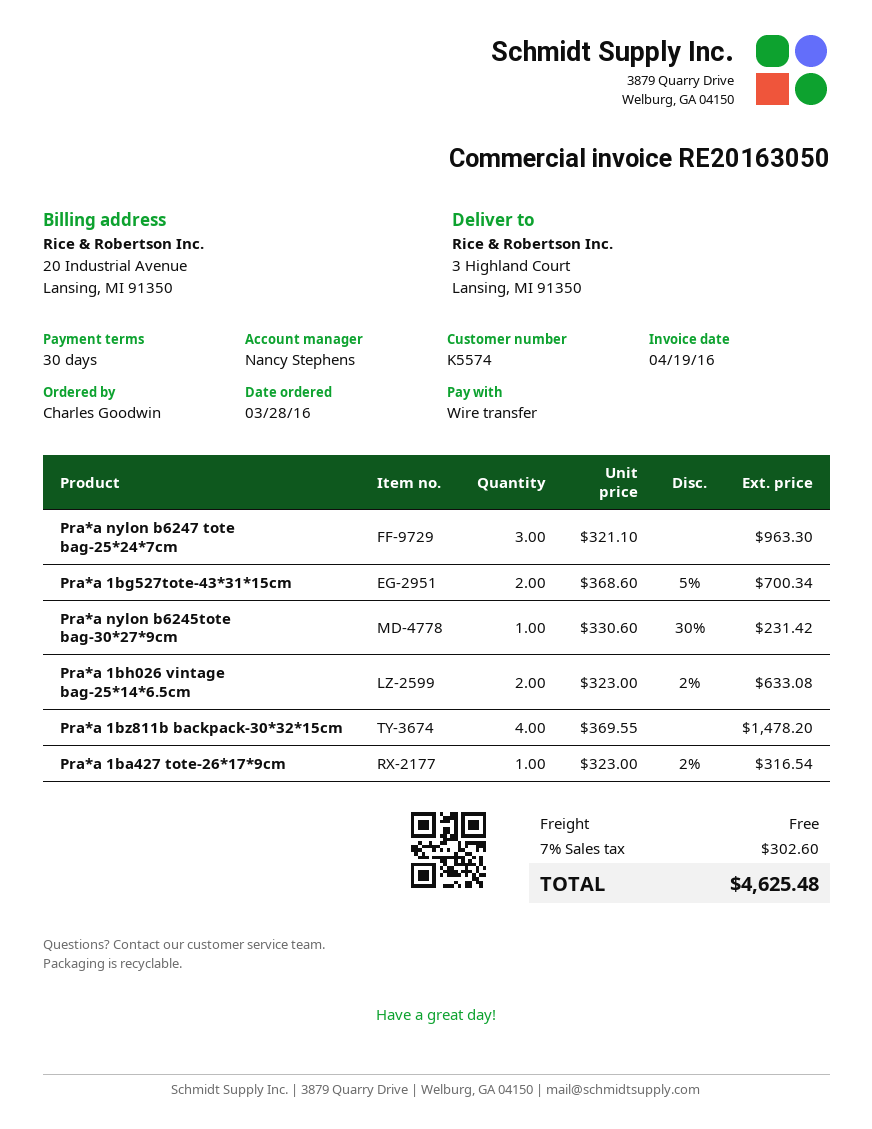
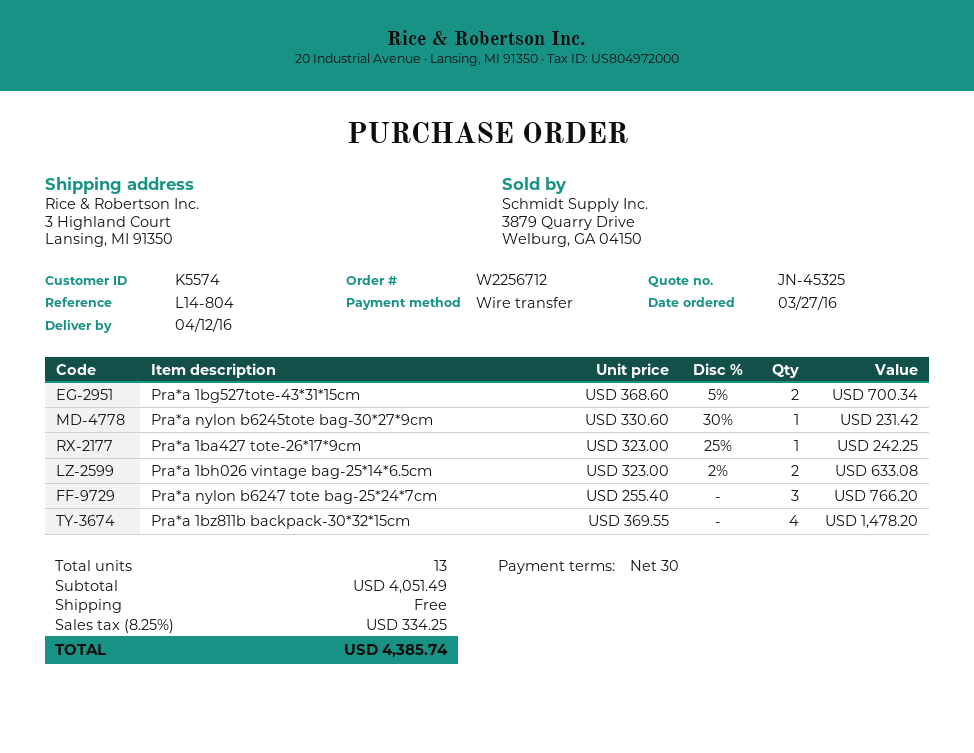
order date: 2016-03-28 -> 2016-03-27
Pra*a nylon b6247 tote bag-25*24*7cm: 3 x 321.10 = 963.30 -> 3 x 255.40 = 766.20
Pra*a 1ba427 tote-26*17*9cm: 1 x 323.00 - 2% = 316.54 -> 1 x 323.00 - 25% = 242.25
tax: 7% = 302.60 -> 8.25% = 334.25
total: 4625.48 -> 4385.74

